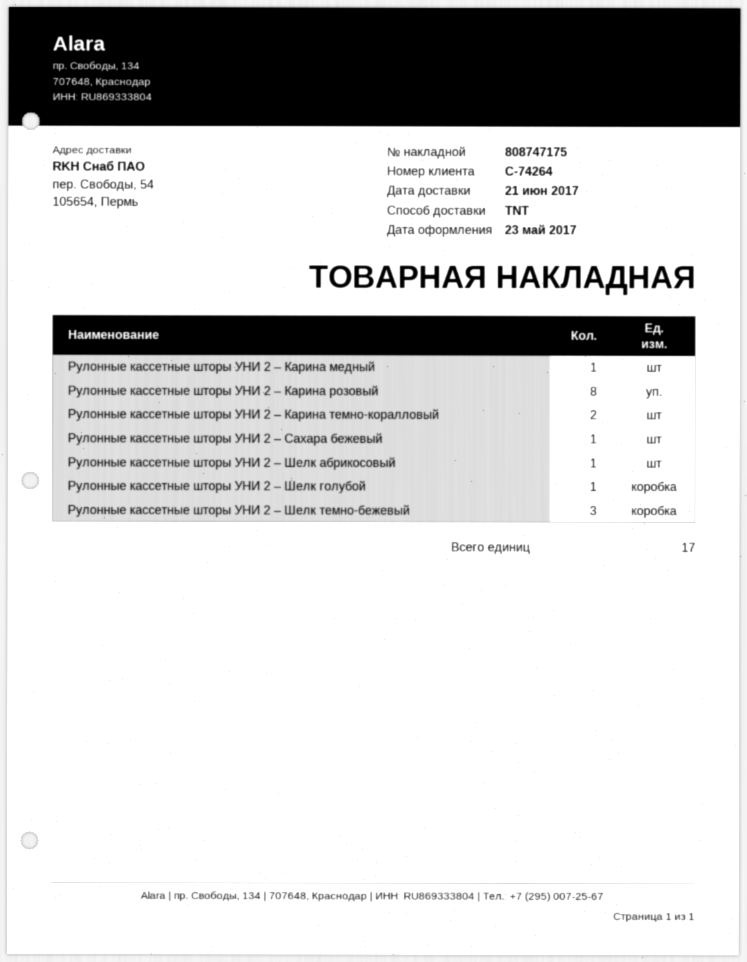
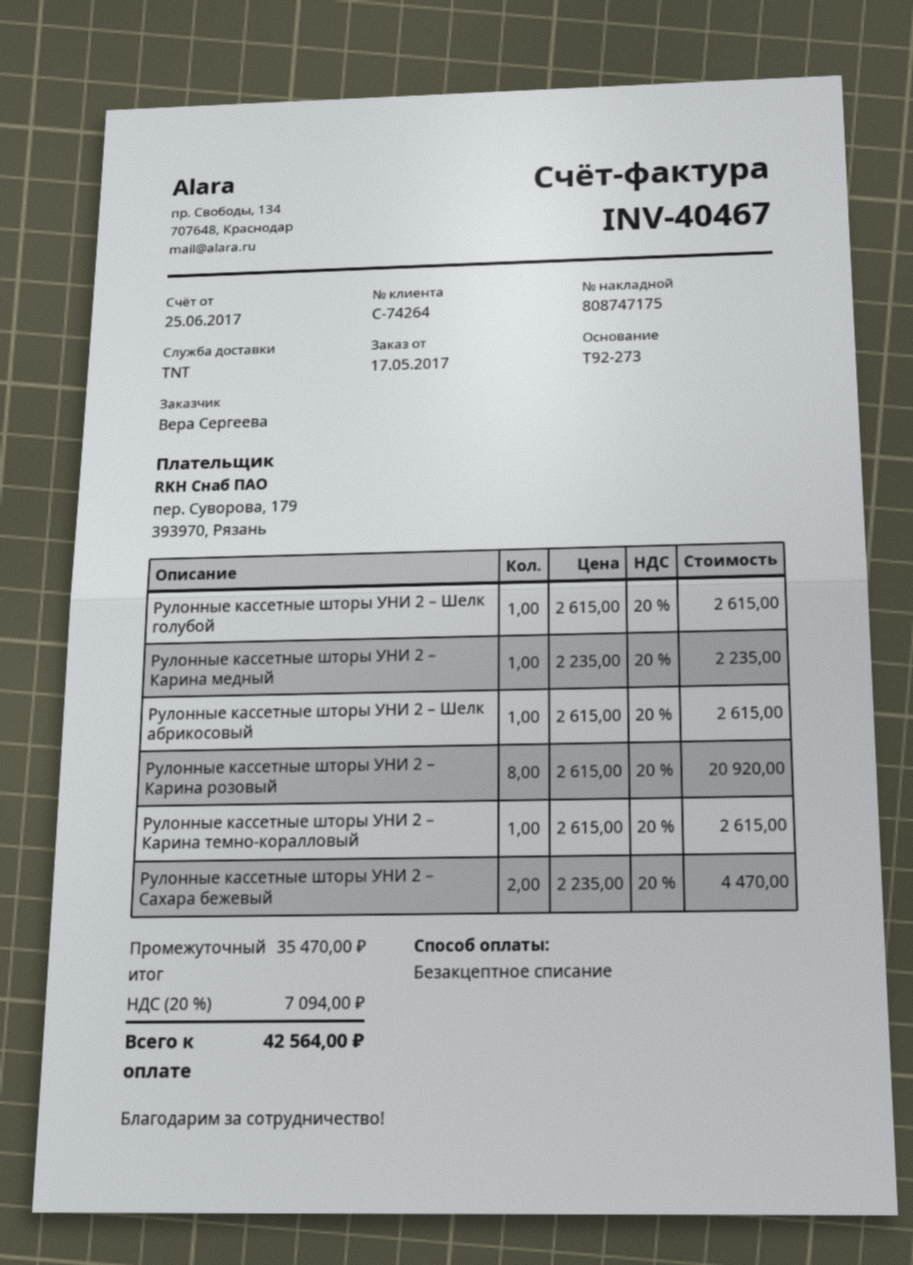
order date: 2017-05-23 -> 2017-05-17
Рулонные кассетные шторы УНИ 2 – Карина темно-коралловый: 2 -> 1
Рулонные кассетные шторы УНИ 2 – Сахара бежевый: 1 -> 2
Рулонные кассетные шторы УНИ 2 – Шелк темно-бежевый: 3 -> none

